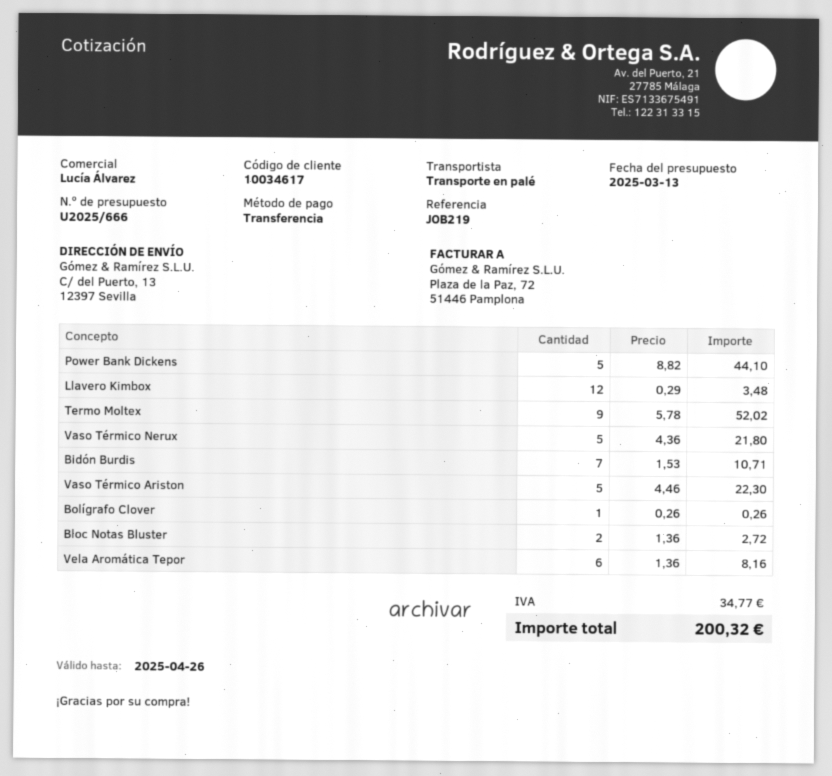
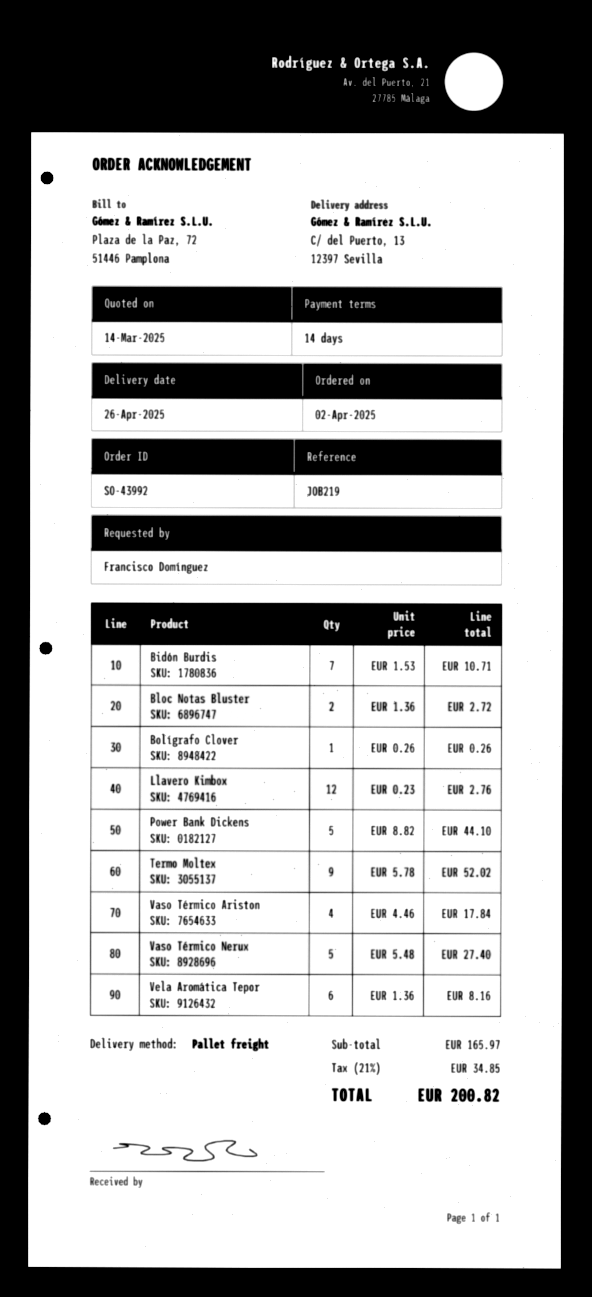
quote date: 2025-03-13 -> 2025-03-14
Llavero Kimbox: 12 x 0.29 = 3.48 -> 12 x 0.23 = 2.76
Vaso Térmico Nerux: 5 x 4.36 = 21.80 -> 5 x 5.48 = 27.40
Vaso Térmico Ariston: 5 x 4.46 = 22.30 -> 4 x 4.46 = 17.84
tax: 34.77 -> 34.85
total: 200.32 -> 200.82

